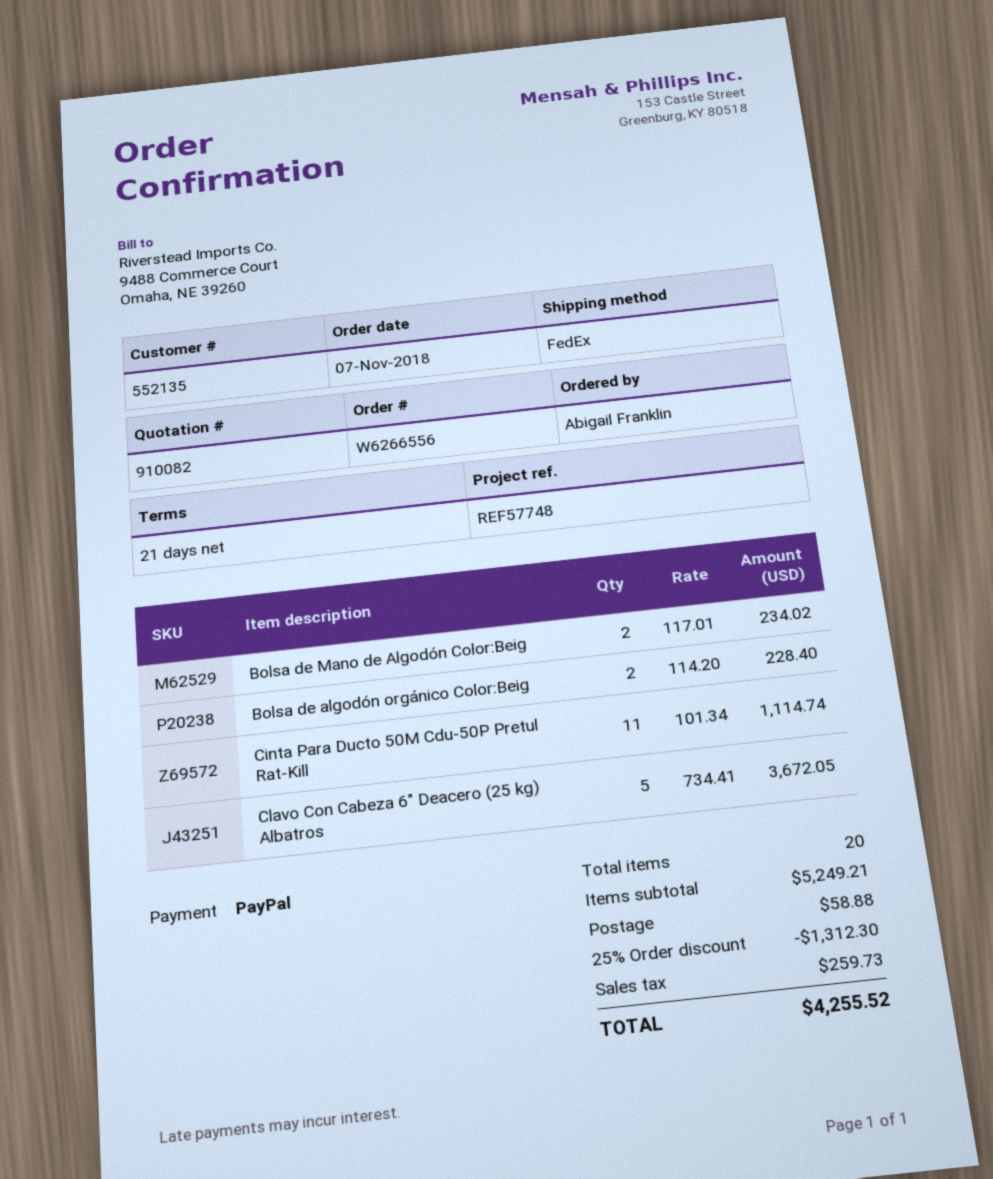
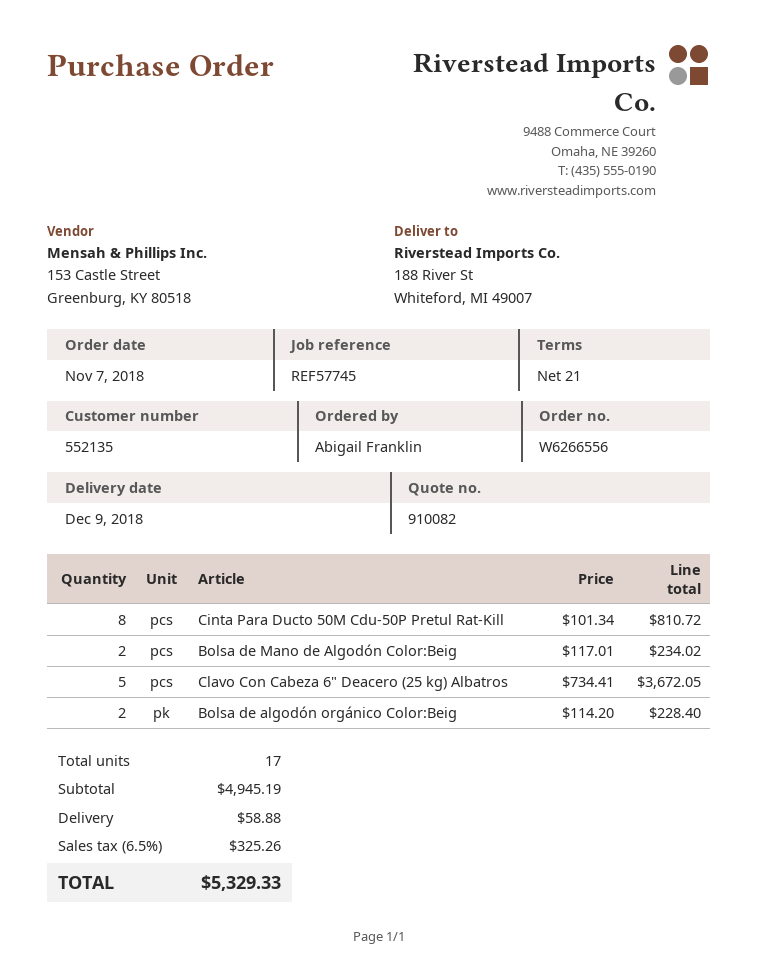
reference: REF57748 -> REF57745
Cinta Para Ducto 50M Cdu-50P Pretul Rat-Kill: 11 x 101.34 = 1114.74 -> 8 x 101.34 = 810.72
total quantity: 20 -> 17
subtotal: 5249.21 -> 4945.19
discount: 25% = 1312.30 -> none
tax: 259.73 -> 325.26
total: 4255.52 -> 5329.33

